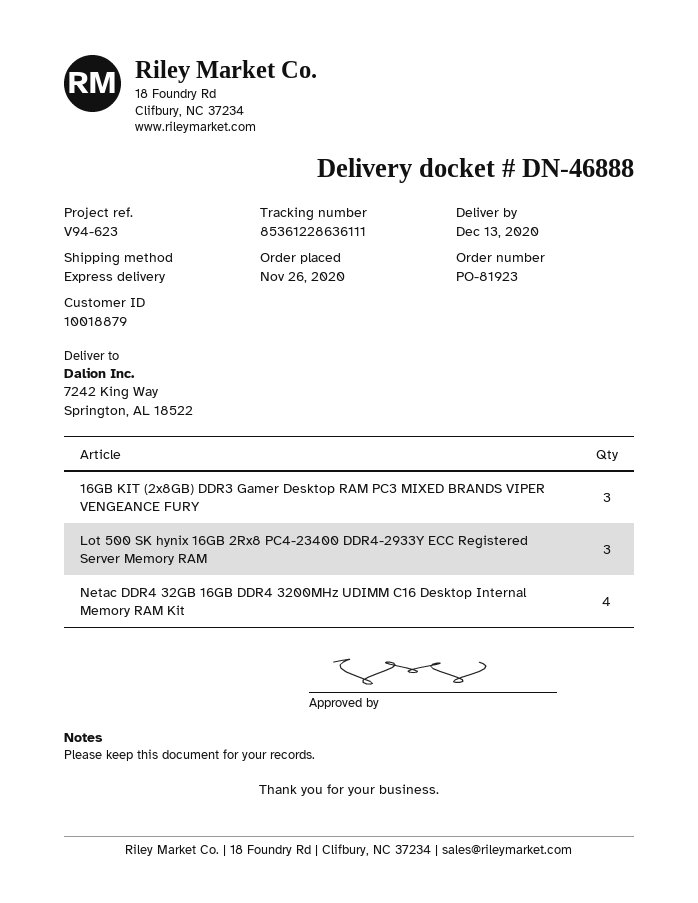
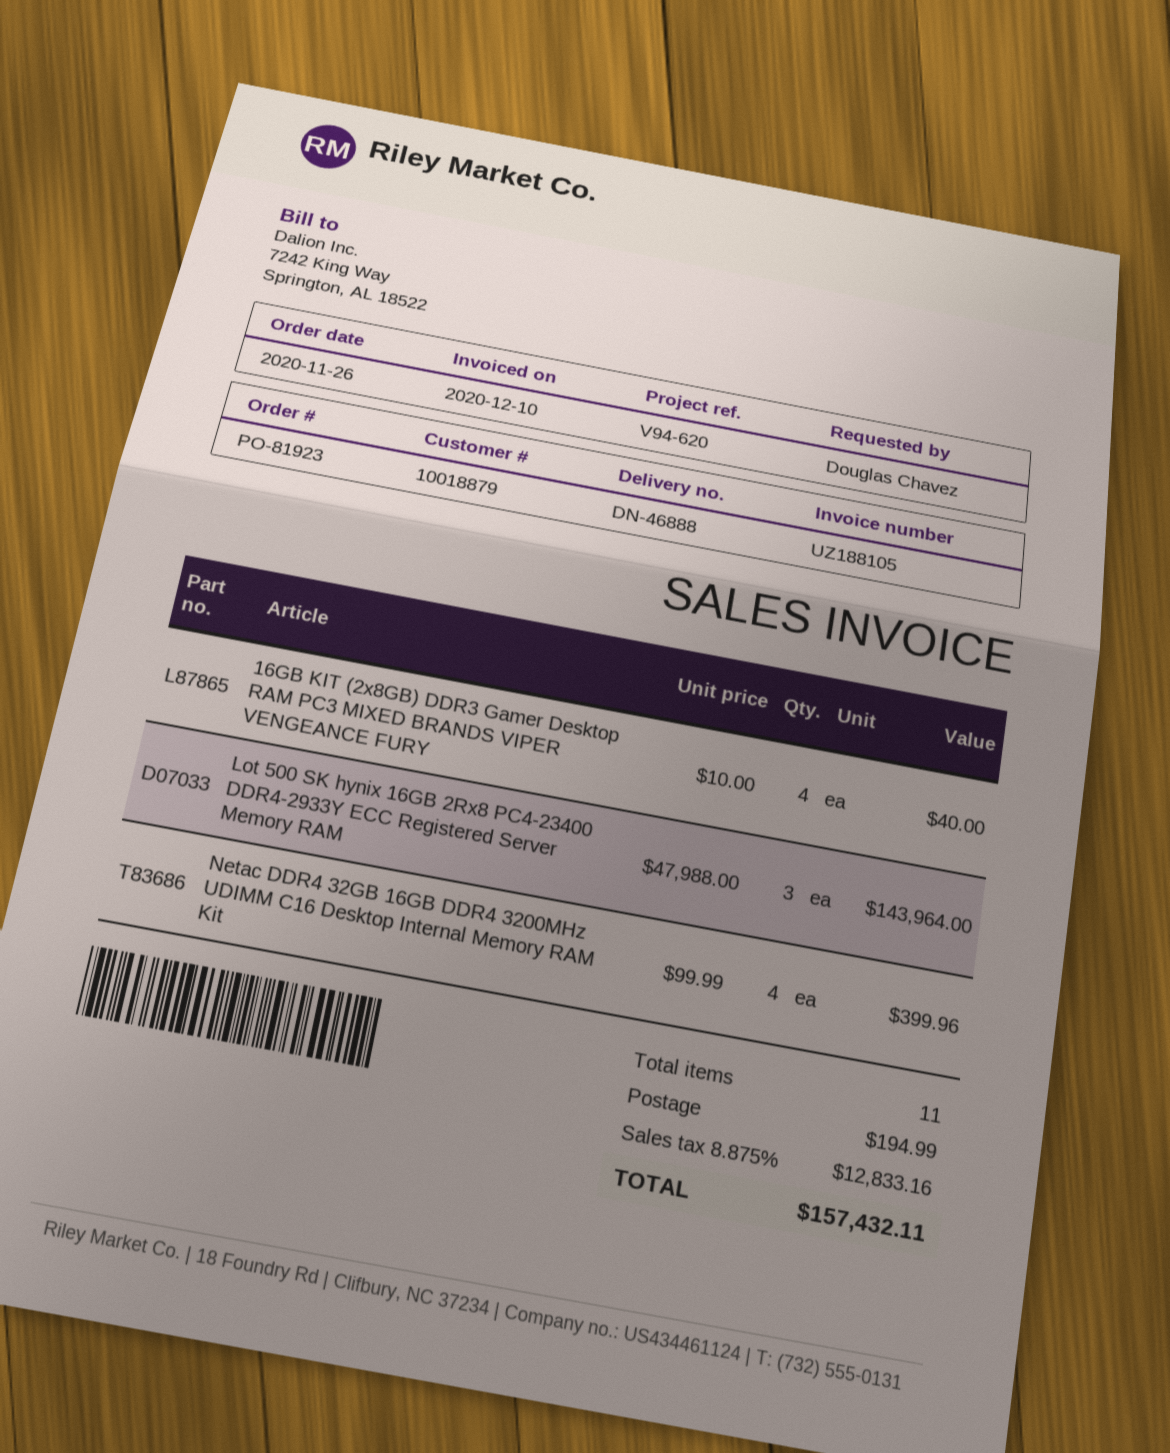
reference: V94-623 -> V94-620
16GB KIT (2x8GB) DDR3 Gamer Desktop RAM PC3 MIXED BRANDS VIPER VENGEANCE FURY: 3 -> 4

